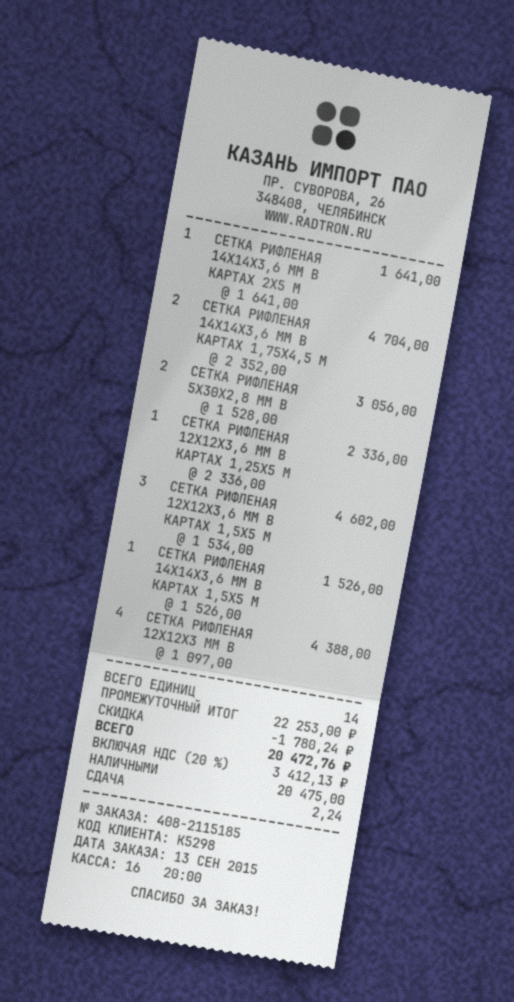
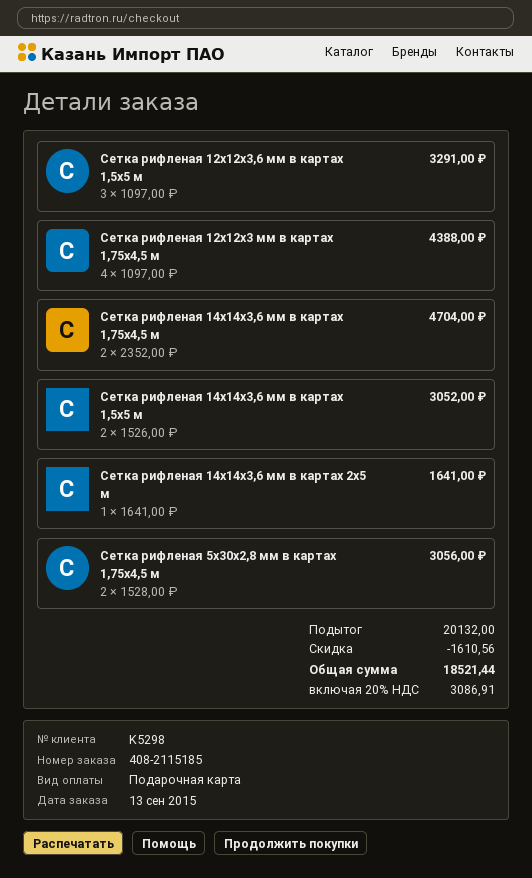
payment method: cash -> gift card
СЕТКА РИФЛЕНАЯ 12Х12Х3,6 ММ В КАРТАХ 1,25Х5 М: 1 x 2336.00 = 2336.00 -> none
СЕТКА РИФЛЕНАЯ 12Х12Х3,6 ММ В КАРТАХ 1,5Х5 М: 3 x 1534.00 = 4602.00 -> 3 x 1097.00 = 3291.00
СЕТКА РИФЛЕНАЯ 14Х14Х3,6 ММ В КАРТАХ 1,5Х5 М: 1 x 1526.00 = 1526.00 -> 2 x 1526.00 = 3052.00
subtotal: 22253.00 -> 20132.00
discount: 1780.24 -> 1610.56
tax: 20% = 3412.13 -> 20% = 3086.91
total: 20472.76 -> 18521.44

